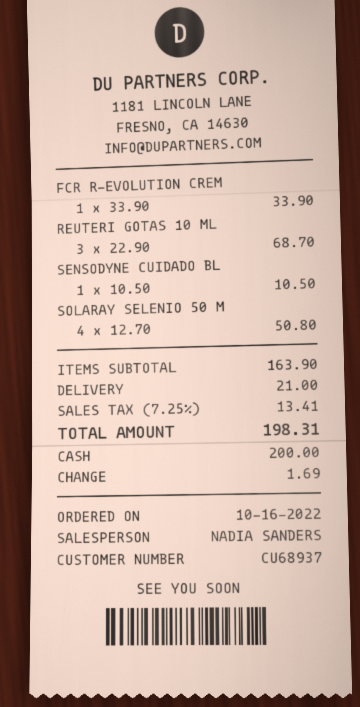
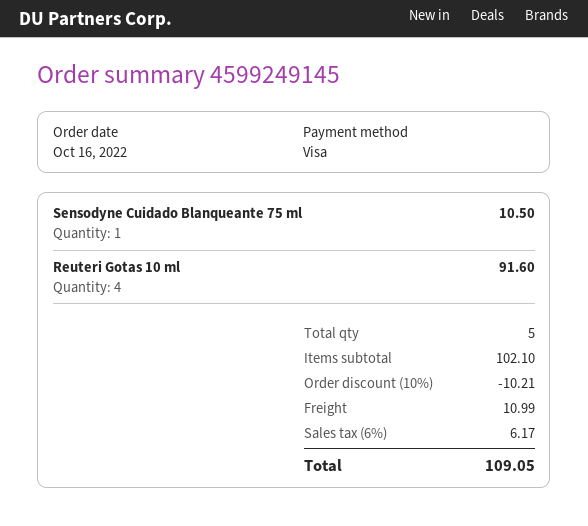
payment method: cash -> Visa
FCR R-EVOLUTION CREM: 1 for 33.90 -> none
REUTERI GOTAS 10 ML: 3 for 68.70 -> 4 for 91.60
SOLARAY SELENIO 50 M: 4 for 50.80 -> none
subtotal: 163.90 -> 102.10
discount: none -> 10% = 10.21
shipping: 21.00 -> 10.99
tax: 7.25% = 13.41 -> 6% = 6.17
total: 198.31 -> 109.05

